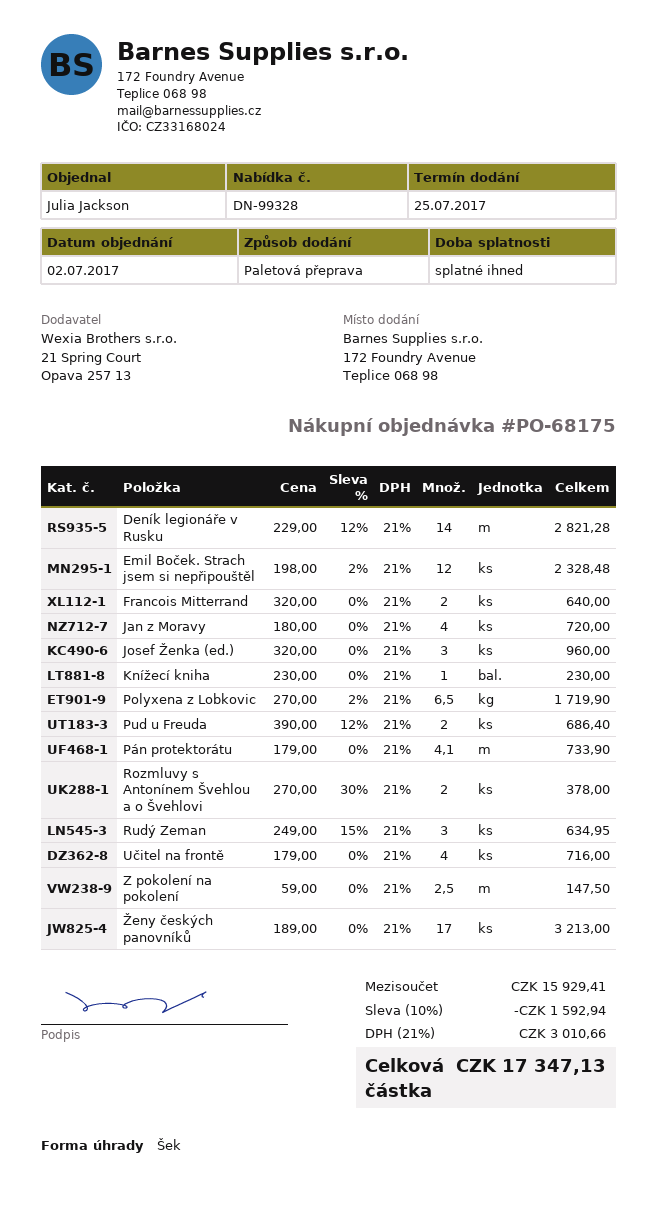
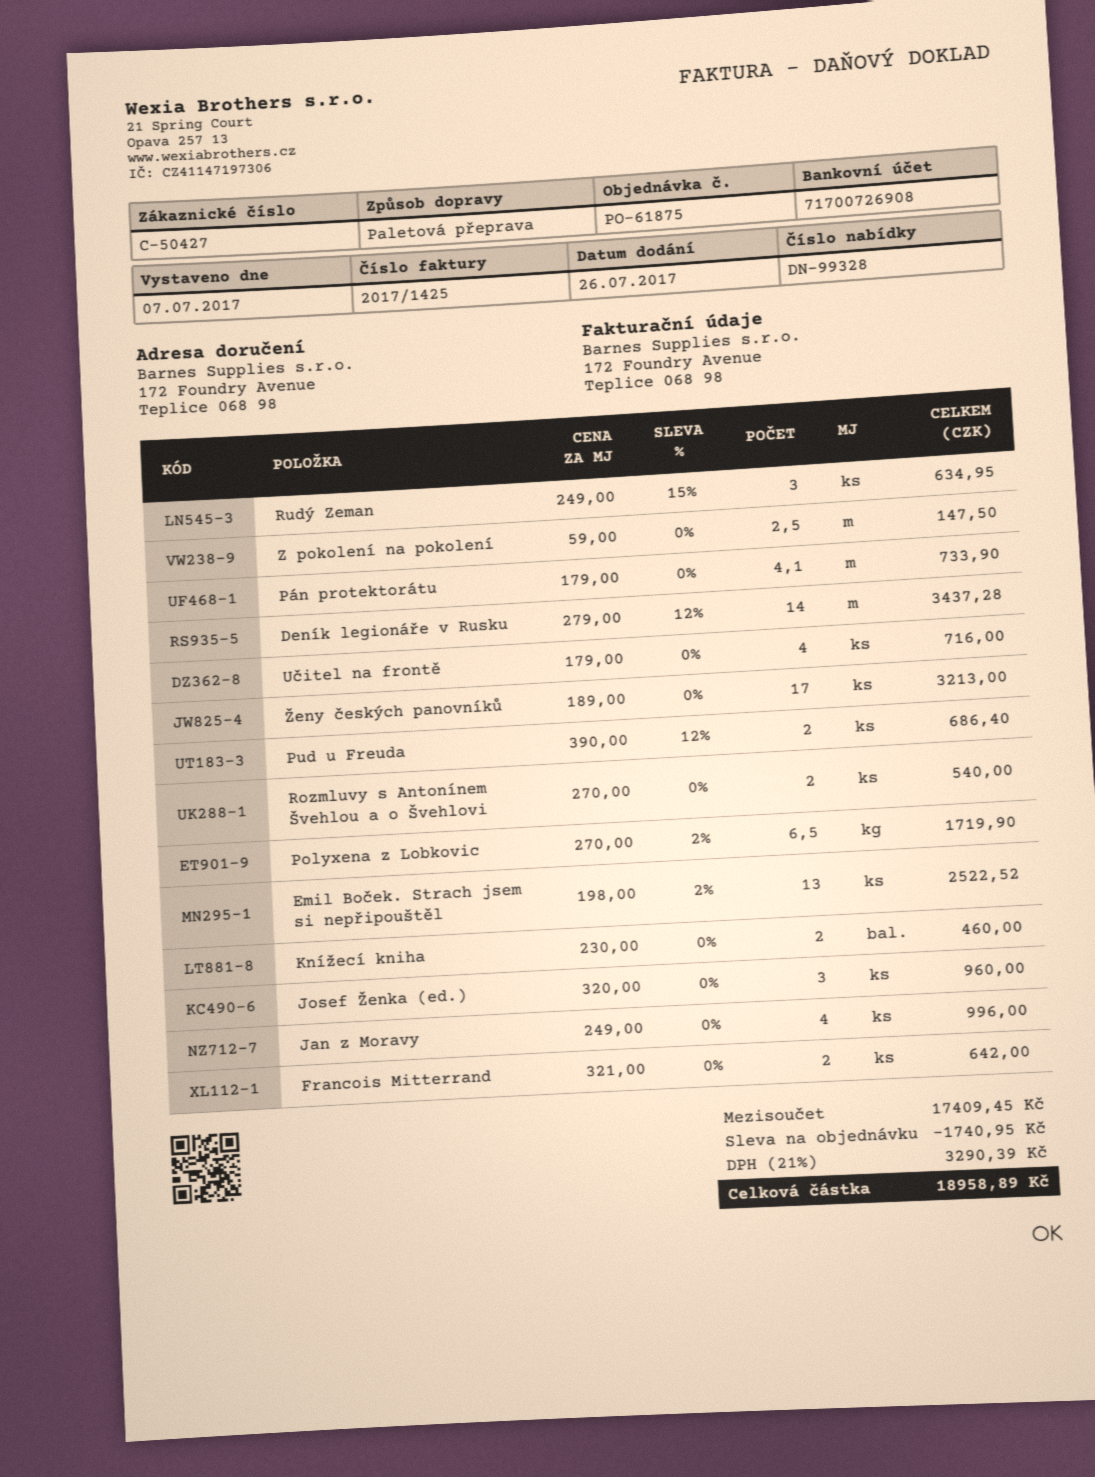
order number: PO-68175 -> PO-61875
delivery date: 2017-07-25 -> 2017-07-26
Deník legionáře v Rusku: 14 x 229.00 - 12% = 2821.28 -> 14 x 279.00 - 12% = 3437.28
Emil Boček. Strach jsem si nepřipouštěl: 12 x 198.00 - 2% = 2328.48 -> 13 x 198.00 - 2% = 2522.52
Francois Mitterrand: 2 x 320.00 = 640.00 -> 2 x 321.00 = 642.00
Jan z Moravy: 4 x 180.00 = 720.00 -> 4 x 249.00 = 996.00
Knížecí kniha: 1 x 230.00 = 230.00 -> 2 x 230.00 = 460.00
Rozmluvy s Antonínem Švehlou a o Švehlovi: 2 x 270.00 - 30% = 378.00 -> 2 x 270.00 = 540.00
subtotal: 15929.41 -> 17409.45
discount: 1592.94 -> 1740.95
tax: 21% = 3010.66 -> 21% = 3290.39
total: 17347.13 -> 18958.89

